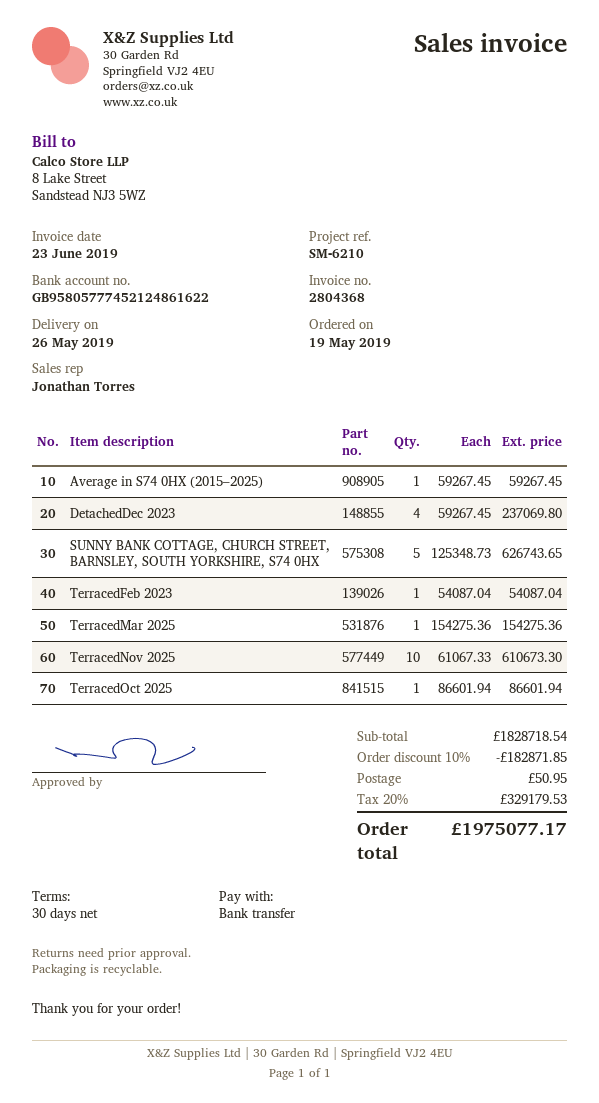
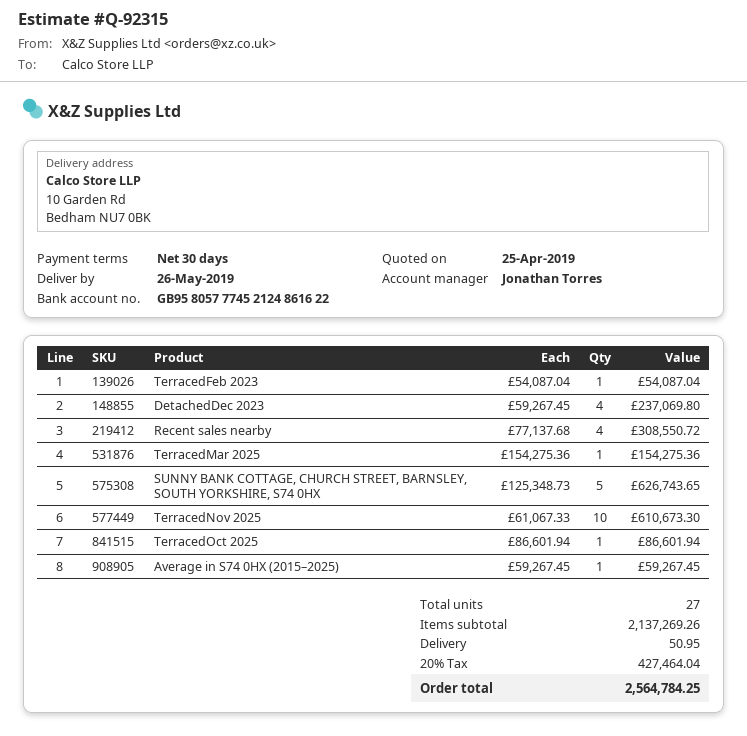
Recent sales nearby: none -> 4 x 77137.68 = 308550.72
subtotal: 1828718.54 -> 2137269.26
discount: 10% = 182871.85 -> none
tax: 20% = 329179.53 -> 20% = 427464.04
total: 1975077.17 -> 2564784.25

